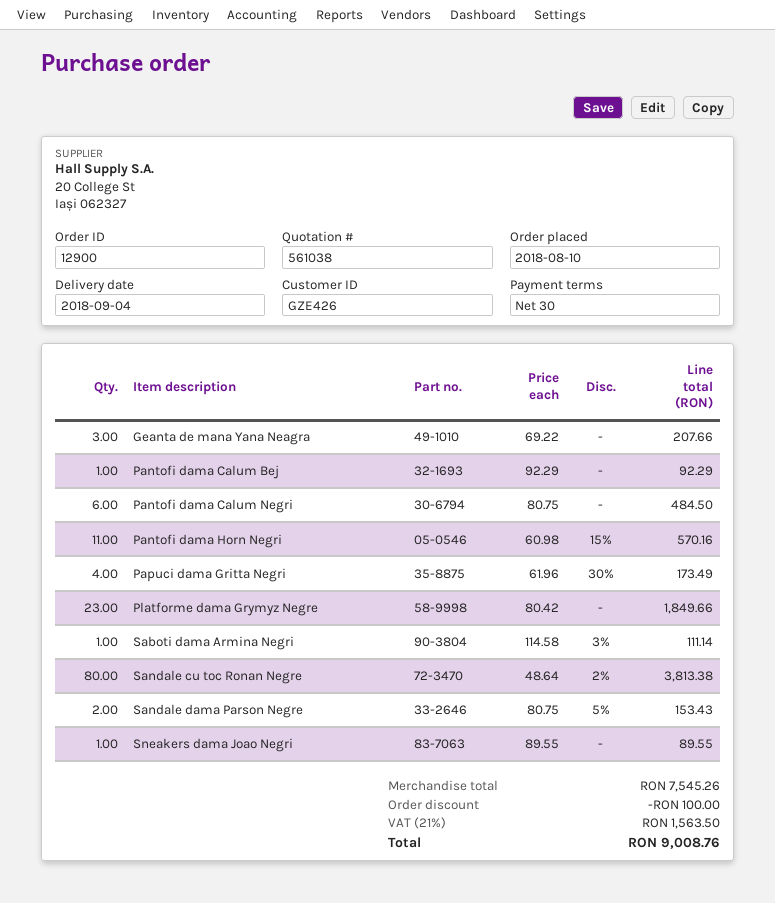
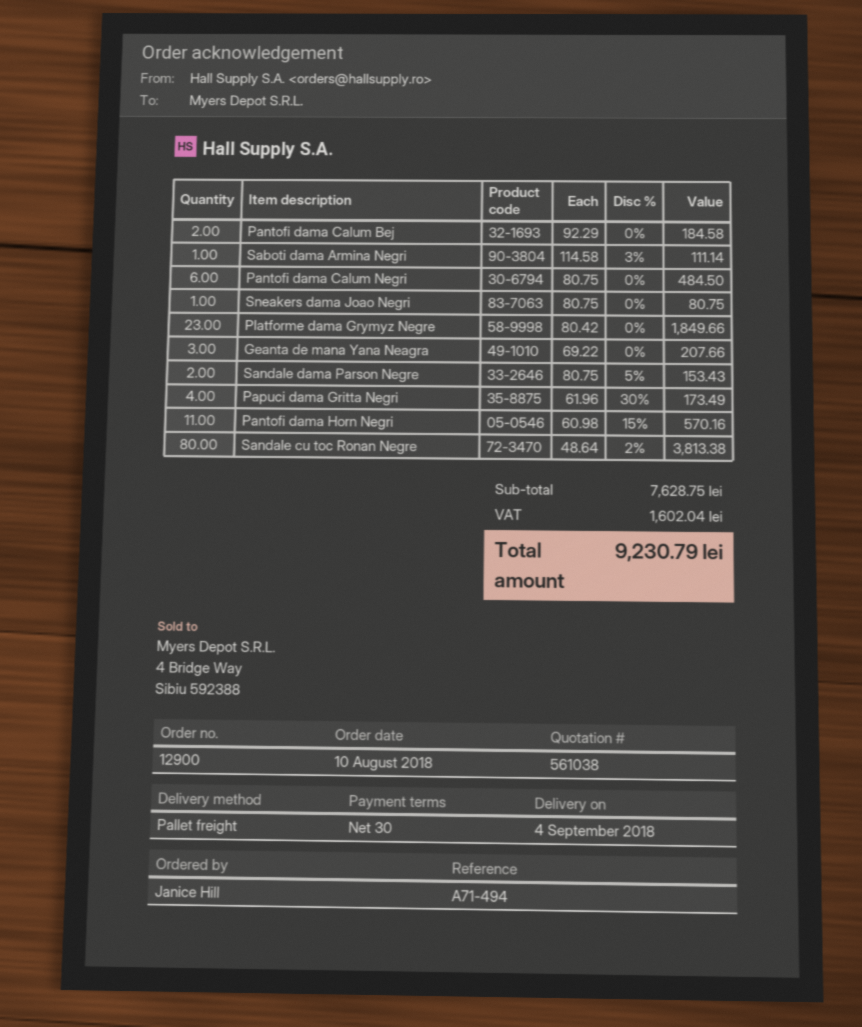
Pantofi dama Calum Bej: 1 x 92.29 = 92.29 -> 2 x 92.29 = 184.58
Sneakers dama Joao Negri: 1 x 89.55 = 89.55 -> 1 x 80.75 = 80.75
subtotal: 7545.26 -> 7628.75
discount: 100.00 -> none
tax: 1563.50 -> 1602.04
total: 9008.76 -> 9230.79

